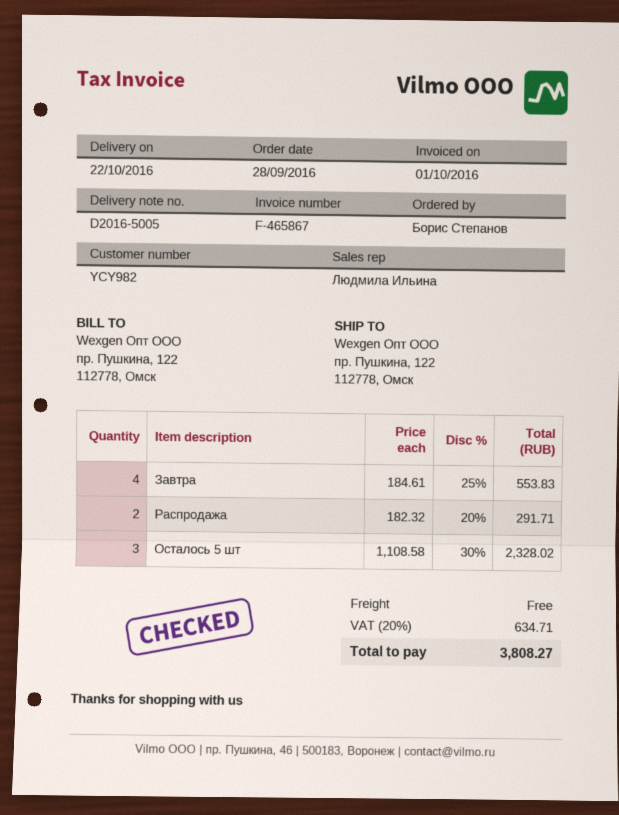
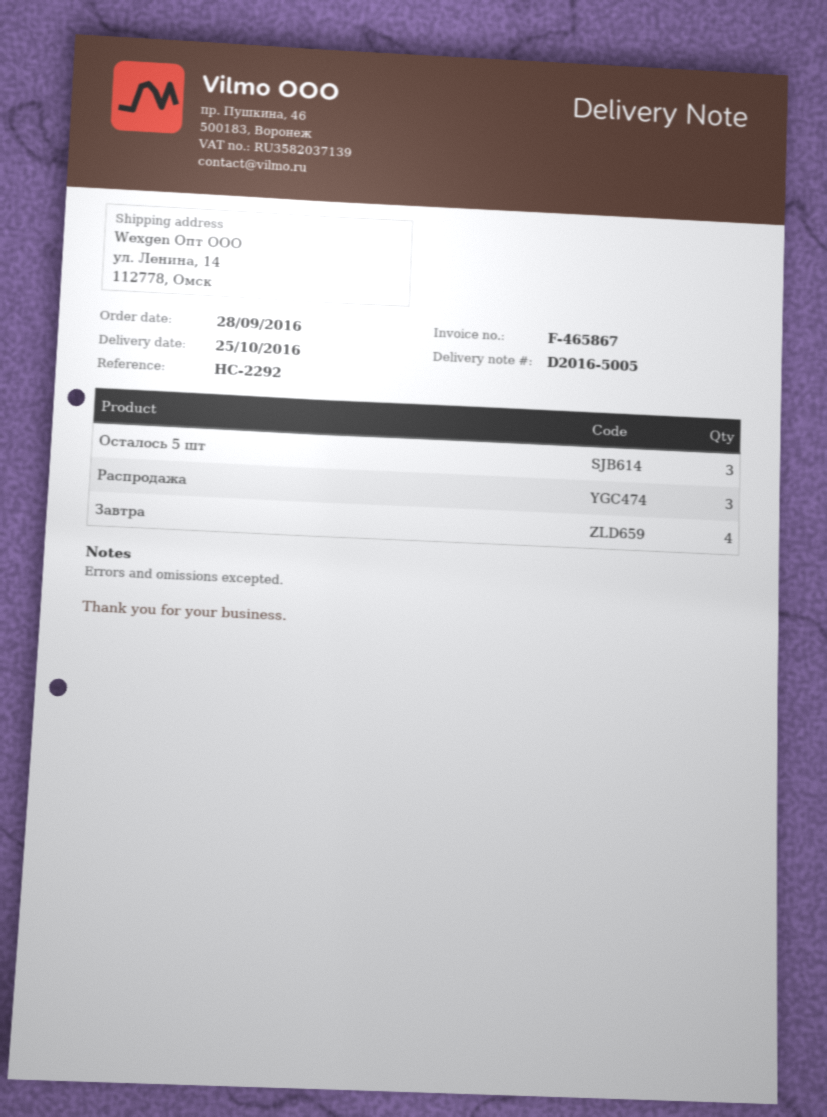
delivery date: 2016-10-22 -> 2016-10-25
ship to: пр. Пушкина, 122, 112778, Омск -> ул. Ленина, 14, 112778, Омск
Распродажа: 2 -> 3

